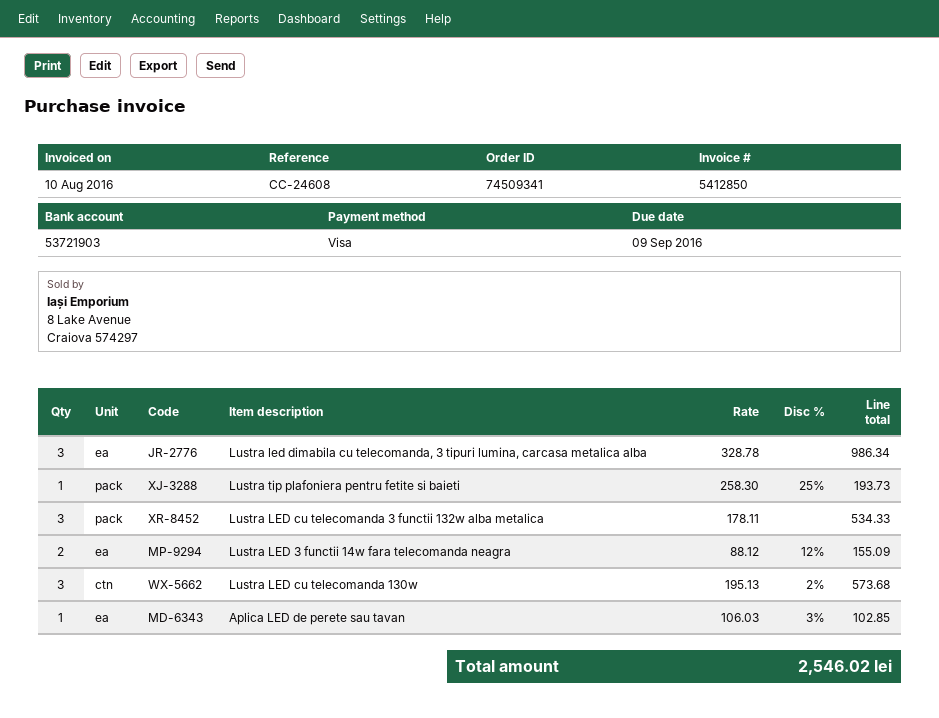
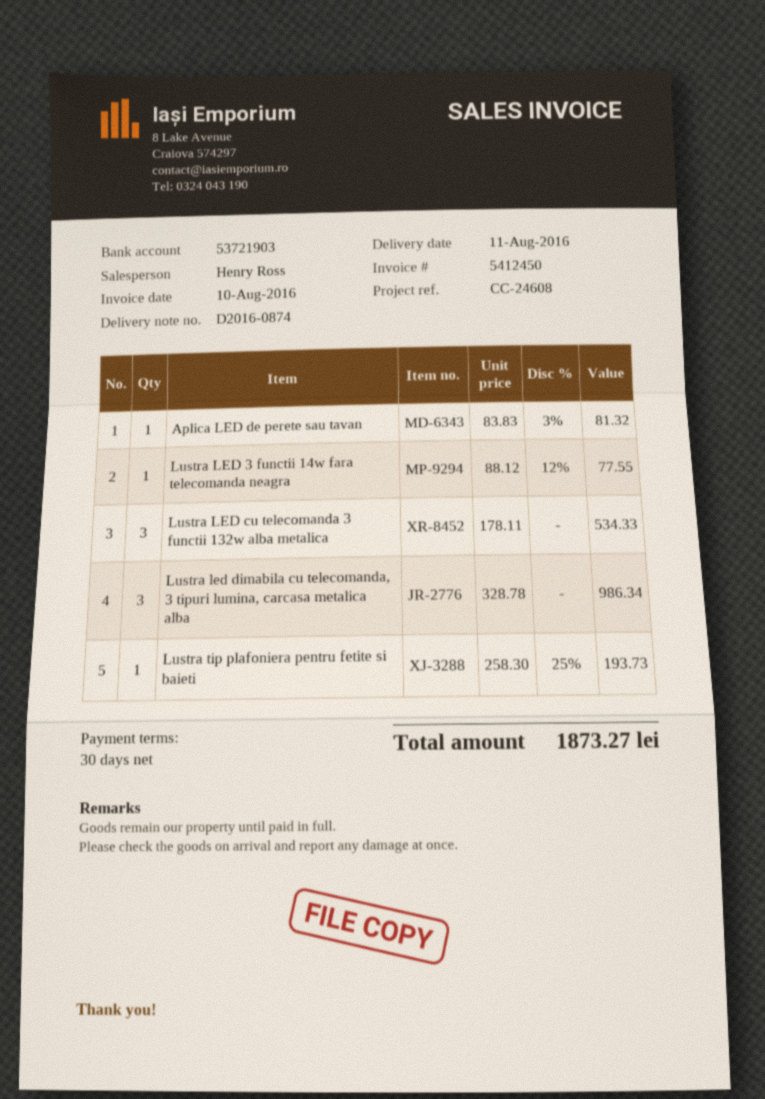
invoice number: 5412850 -> 5412450
Lustra LED 3 functii 14w fara telecomanda neagra: 2 x 88.12 - 12% = 155.09 -> 1 x 88.12 - 12% = 77.55
Lustra LED cu telecomanda 130w: 3 x 195.13 - 2% = 573.68 -> none
Aplica LED de perete sau tavan: 1 x 106.03 - 3% = 102.85 -> 1 x 83.83 - 3% = 81.32
total: 2546.02 -> 1873.27

